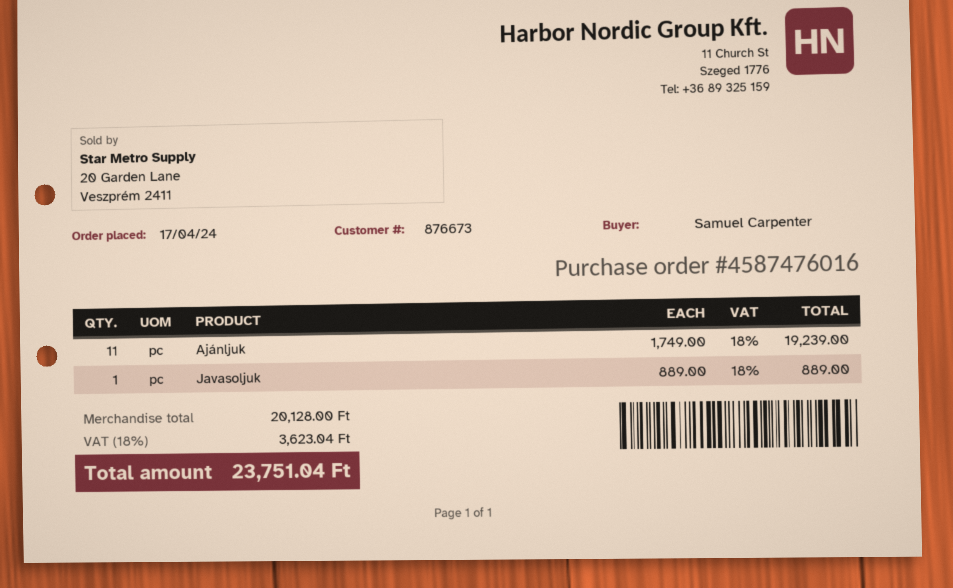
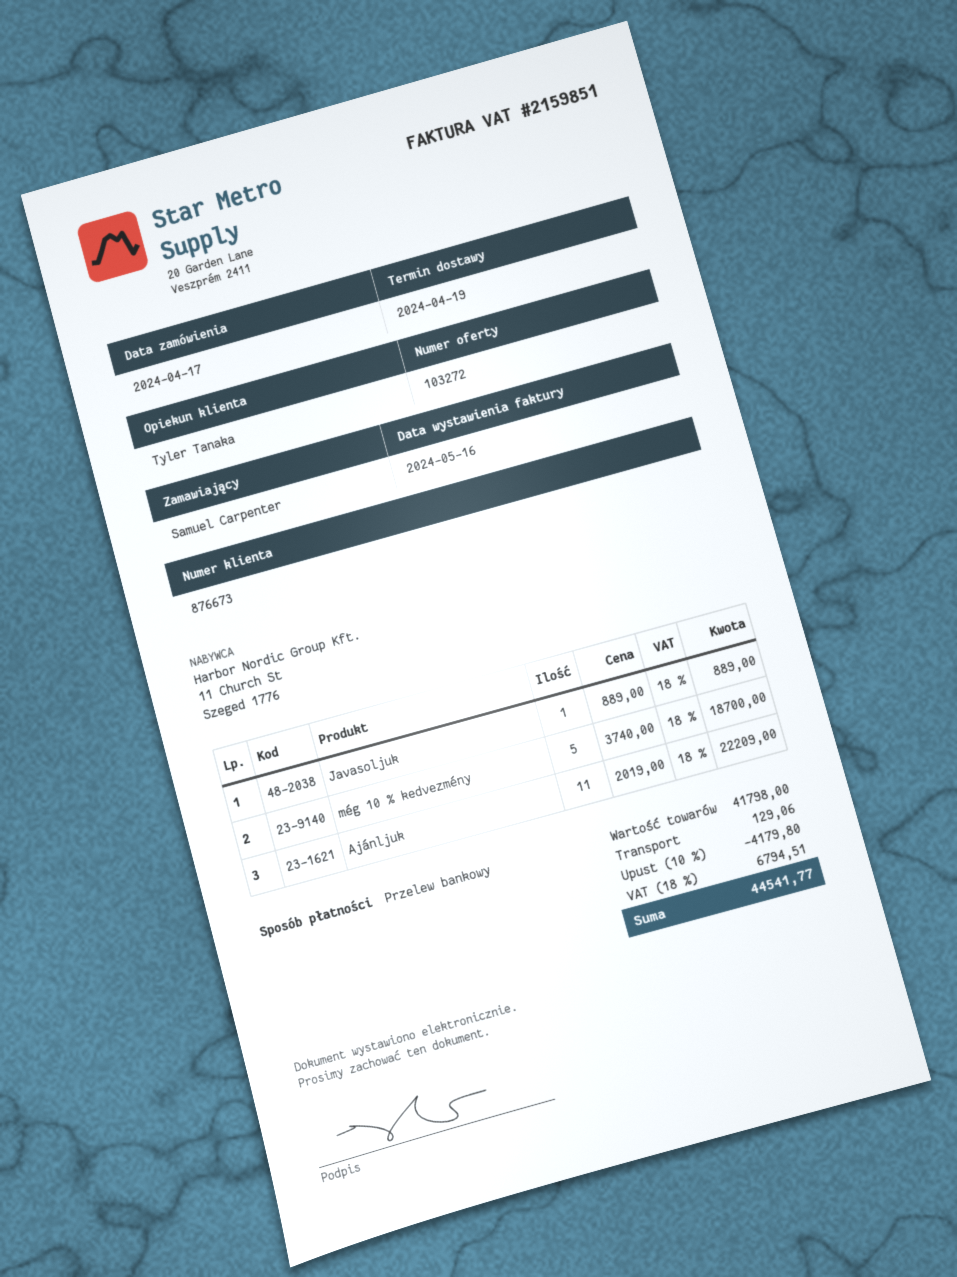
Ajánljuk: 11 x 1749.00 = 19239.00 -> 11 x 2019.00 = 22209.00
még 10 % kedvezmény: none -> 5 x 3740.00 = 18700.00
subtotal: 20128.00 -> 41798.00
discount: none -> 10% = 4179.80
shipping: none -> 129.06
tax: 18% = 3623.04 -> 18% = 6794.51
total: 23751.04 -> 44541.77

